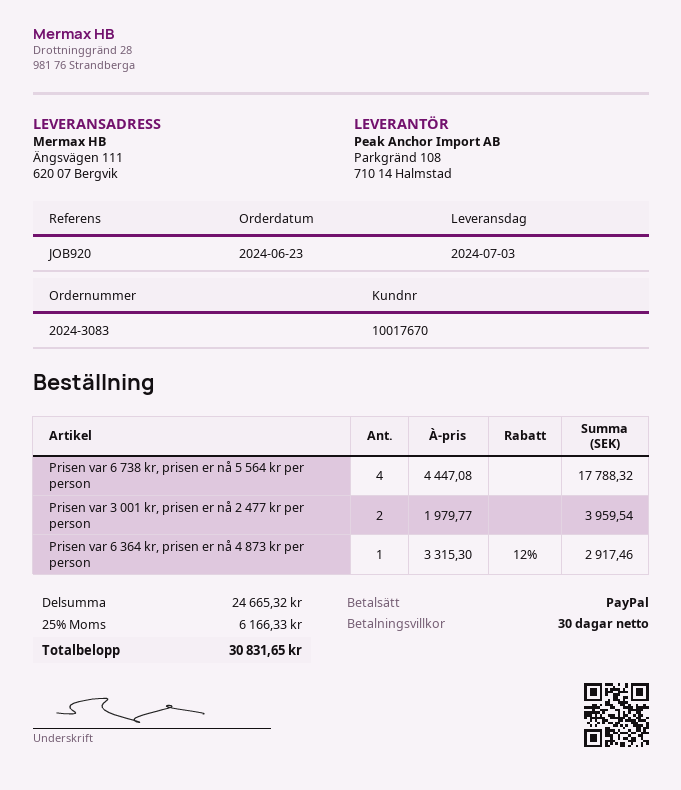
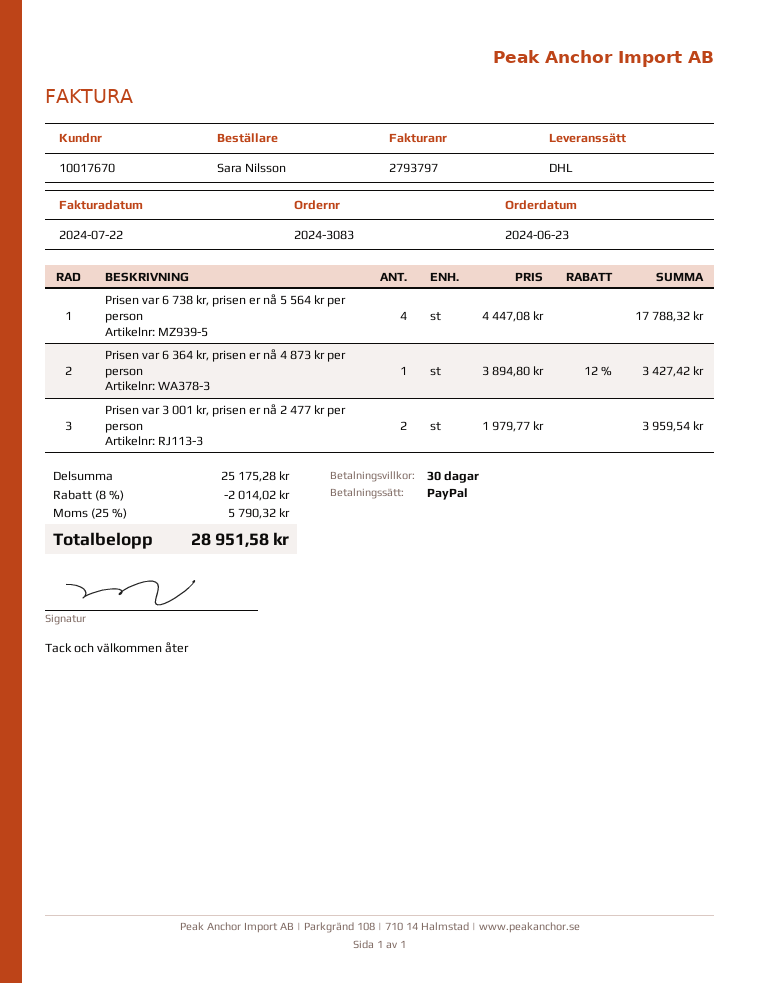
Prisen var 6 364 kr, prisen er nå 4 873 kr per person: 1 x 3315.30 - 12% = 2917.46 -> 1 x 3894.80 - 12% = 3427.42
subtotal: 24665.32 -> 25175.28
discount: none -> 8% = 2014.02
tax: 25% = 6166.33 -> 25% = 5790.32
total: 30831.65 -> 28951.58

